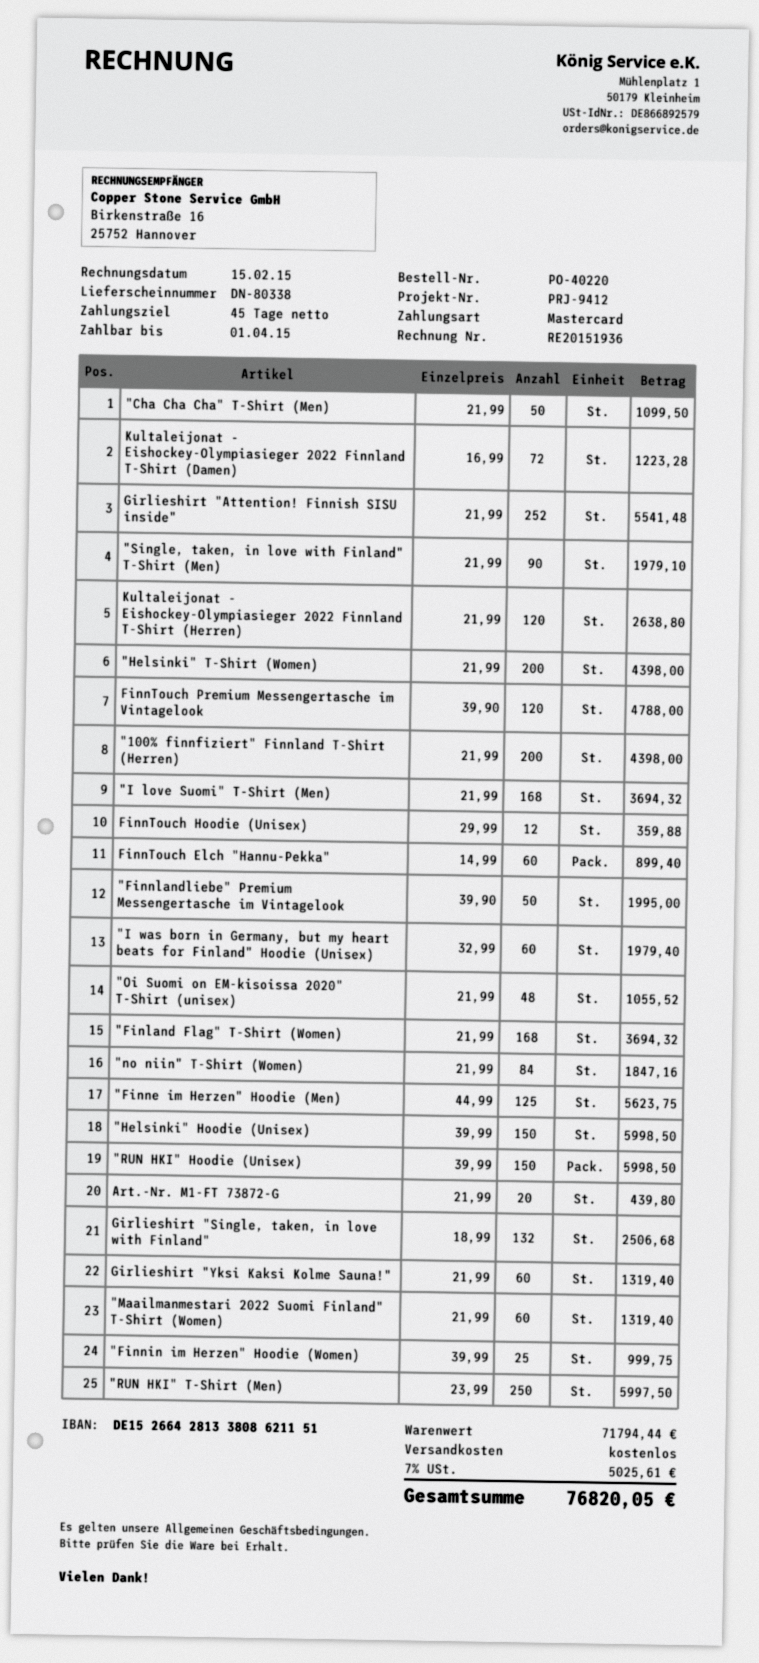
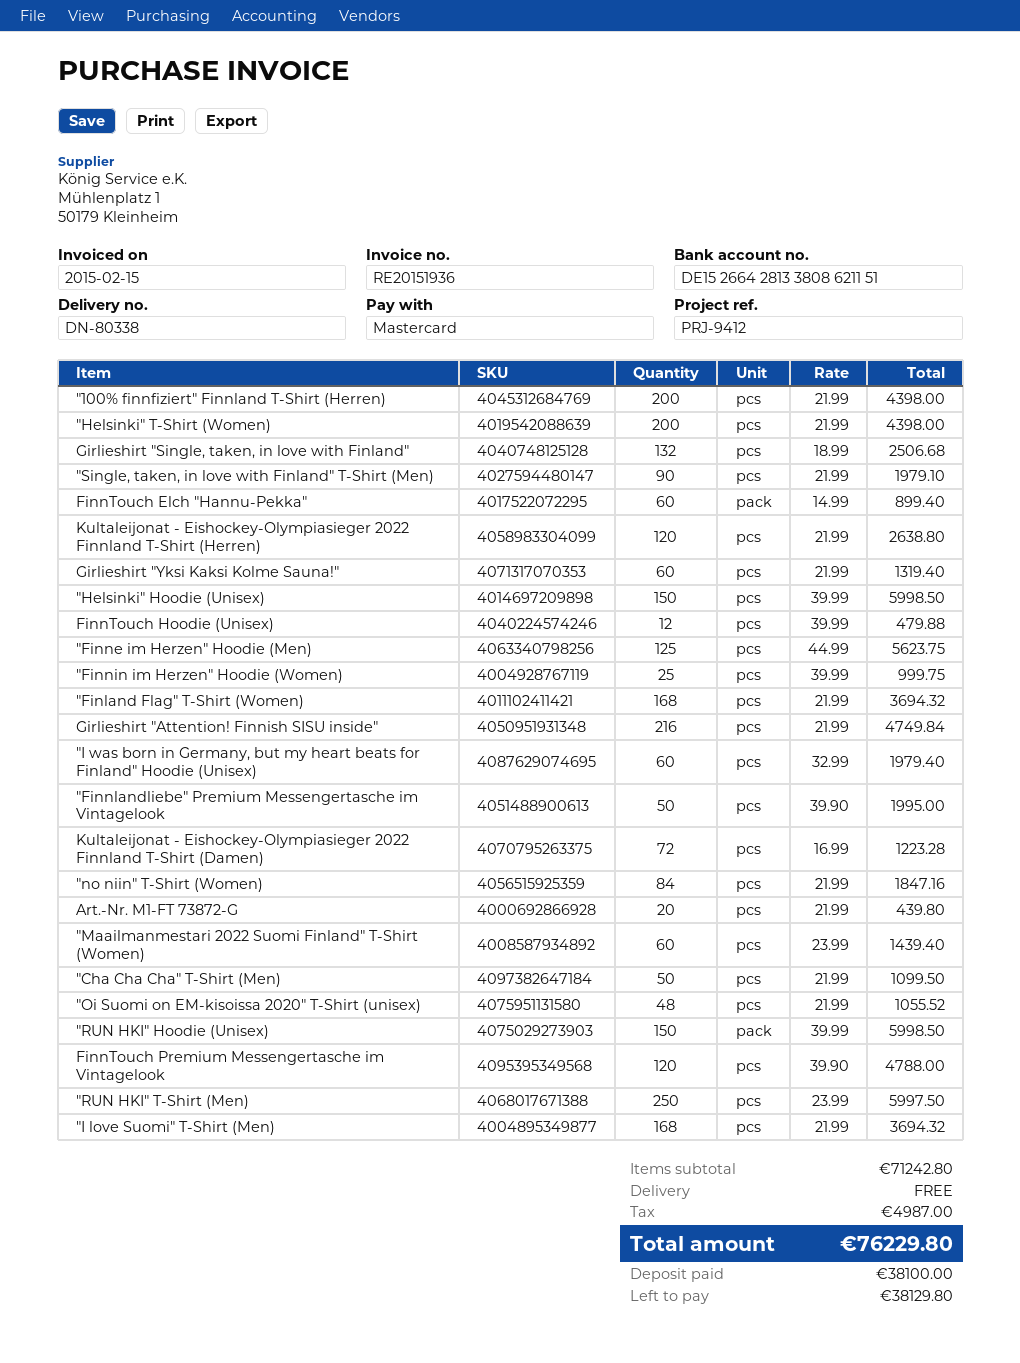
Girlieshirt "Attention! Finnish SISU inside": 252 x 21.99 = 5541.48 -> 216 x 21.99 = 4749.84
FinnTouch Hoodie (Unisex): 12 x 29.99 = 359.88 -> 12 x 39.99 = 479.88
"Maailmanmestari 2022 Suomi Finland" T-Shirt (Women): 60 x 21.99 = 1319.40 -> 60 x 23.99 = 1439.40
subtotal: 71794.44 -> 71242.80
tax: 5025.61 -> 4987.00
total: 76820.05 -> 76229.80

